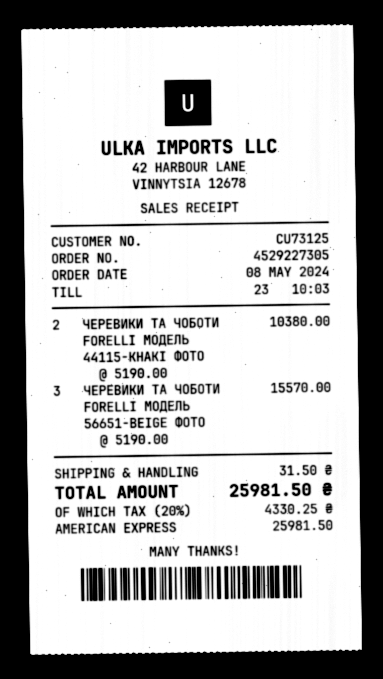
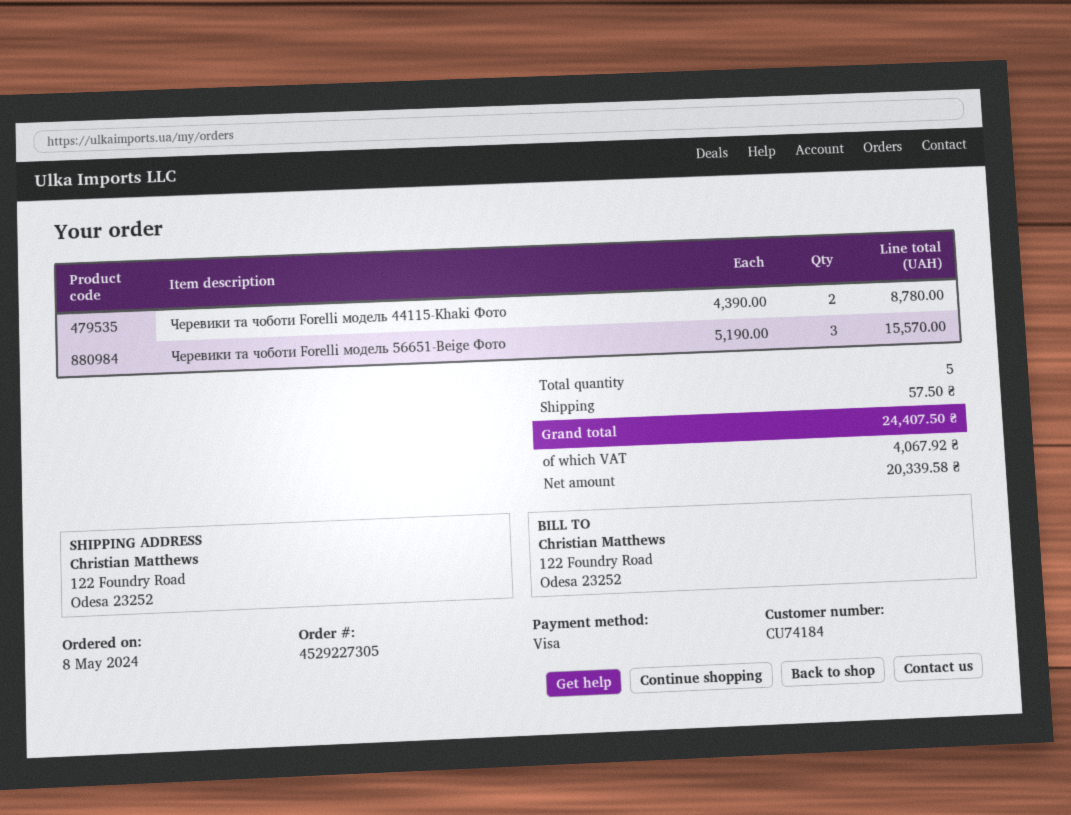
customer number: CU73125 -> CU74184
payment method: American Express -> Visa
ЧЕРЕВИКИ ТА ЧОБОТИ FORELLI МОДЕЛЬ 44115-KHAKI ФОТО: 2 x 5190.00 = 10380.00 -> 2 x 4390.00 = 8780.00
shipping: 31.50 -> 57.50
tax: 4330.25 -> 4067.92
total: 25981.50 -> 24407.50

